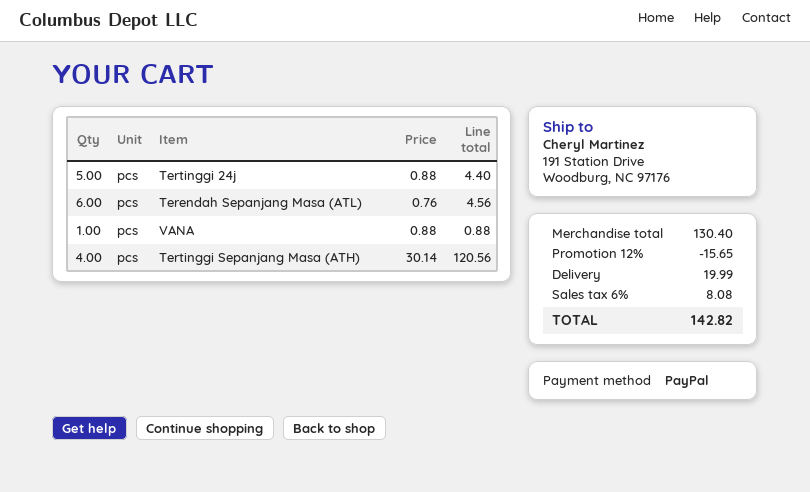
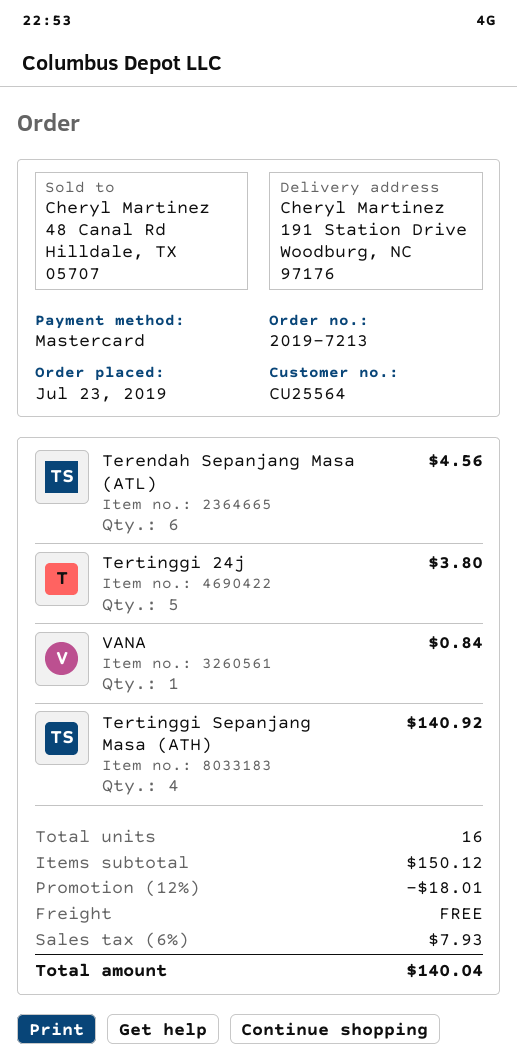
payment method: PayPal -> Mastercard
Tertinggi 24j: 5 for 4.40 -> 5 for 3.80
VANA: 1 for 0.88 -> 1 for 0.84
Tertinggi Sepanjang Masa (ATH): 4 for 120.56 -> 4 for 140.92
subtotal: 130.40 -> 150.12
discount: 12% = 15.65 -> 12% = 18.01
shipping: 19.99 -> 0.00
tax: 6% = 8.08 -> 6% = 7.93
total: 142.82 -> 140.04

